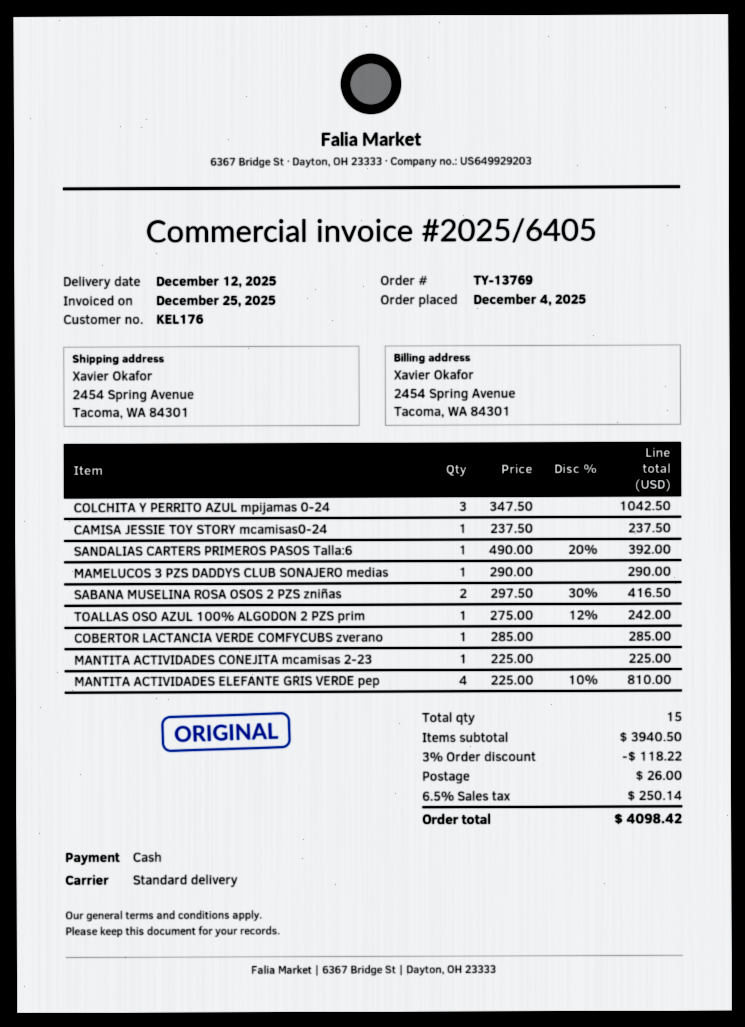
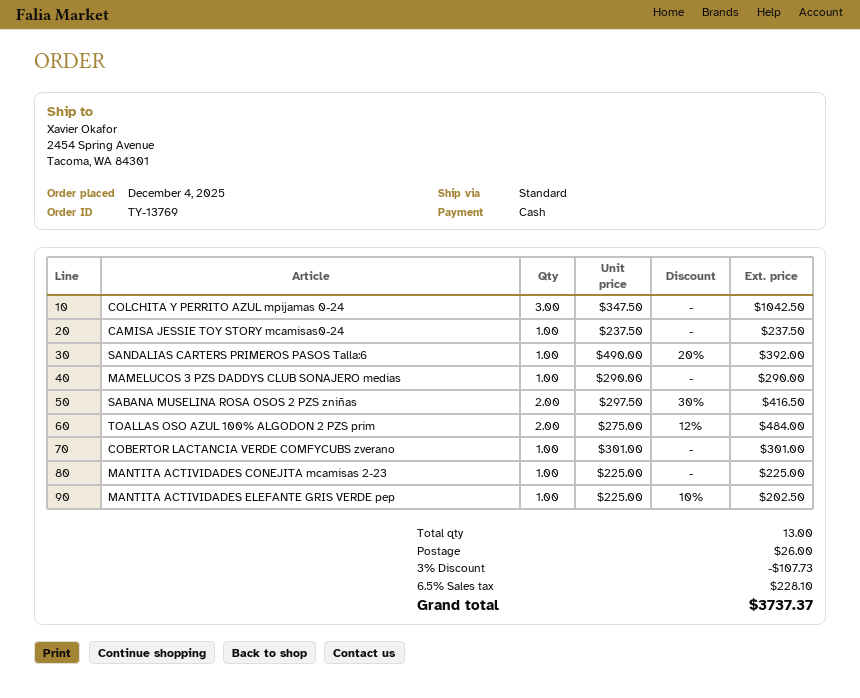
TOALLAS OSO AZUL 100% ALGODON 2 PZS prim: 1 x 275.00 - 12% = 242.00 -> 2 x 275.00 - 12% = 484.00
COBERTOR LACTANCIA VERDE COMFYCUBS zverano: 1 x 285.00 = 285.00 -> 1 x 301.00 = 301.00
MANTITA ACTIVIDADES ELEFANTE GRIS VERDE pep: 4 x 225.00 - 10% = 810.00 -> 1 x 225.00 - 10% = 202.50
total quantity: 15 -> 13
discount: 3% = 118.22 -> 3% = 107.73
tax: 6.5% = 250.14 -> 6.5% = 228.10
total: 4098.42 -> 3737.37

